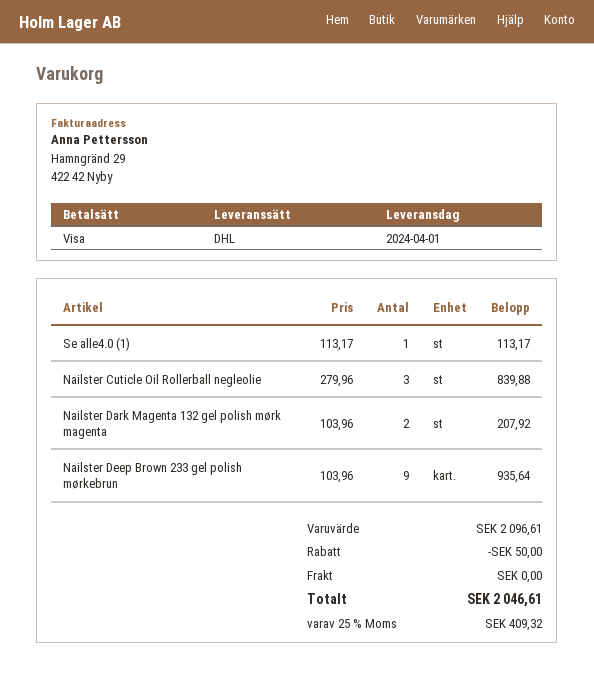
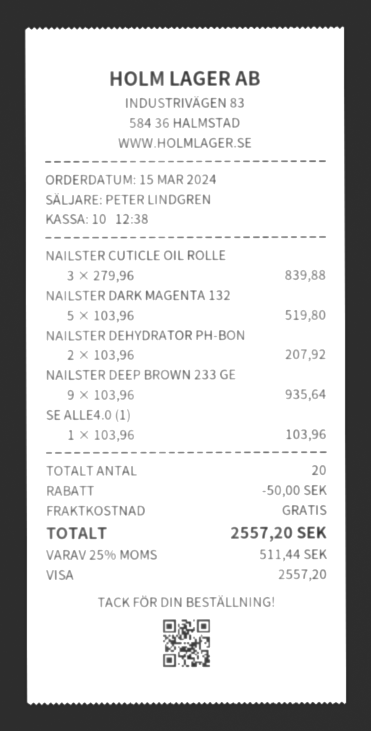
Se alle4.0 (1): 1 x 113.17 = 113.17 -> 1 x 103.96 = 103.96
Nailster Dark Magenta 132 gel polish mørk magenta: 2 x 103.96 = 207.92 -> 5 x 103.96 = 519.80
NAILSTER DEHYDRATOR PH-BON: none -> 2 x 103.96 = 207.92
tax: 25% = 409.32 -> 25% = 511.44
total: 2046.61 -> 2557.20

